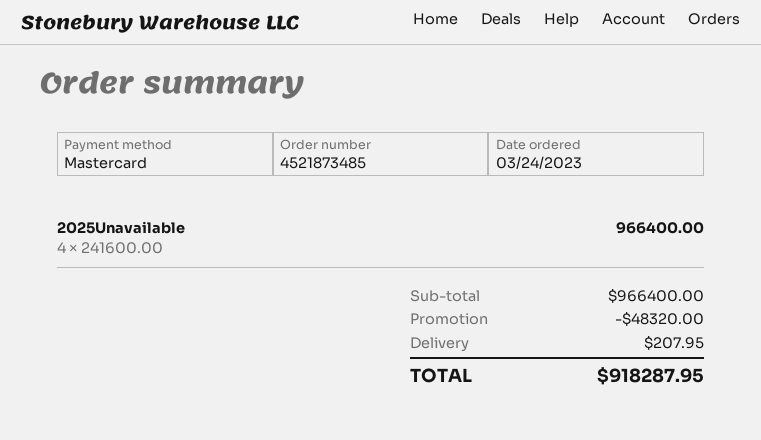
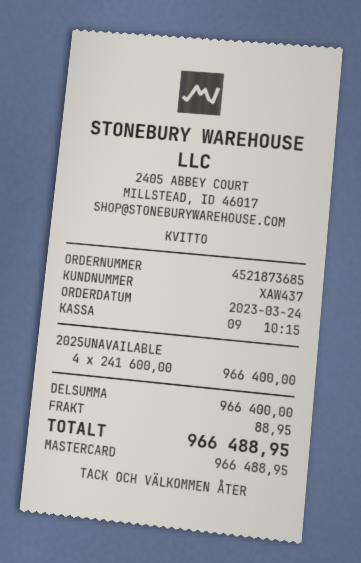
order number: 4521873485 -> 4521873685
discount: 48320.00 -> none
shipping: 207.95 -> 88.95
total: 918287.95 -> 966488.95

